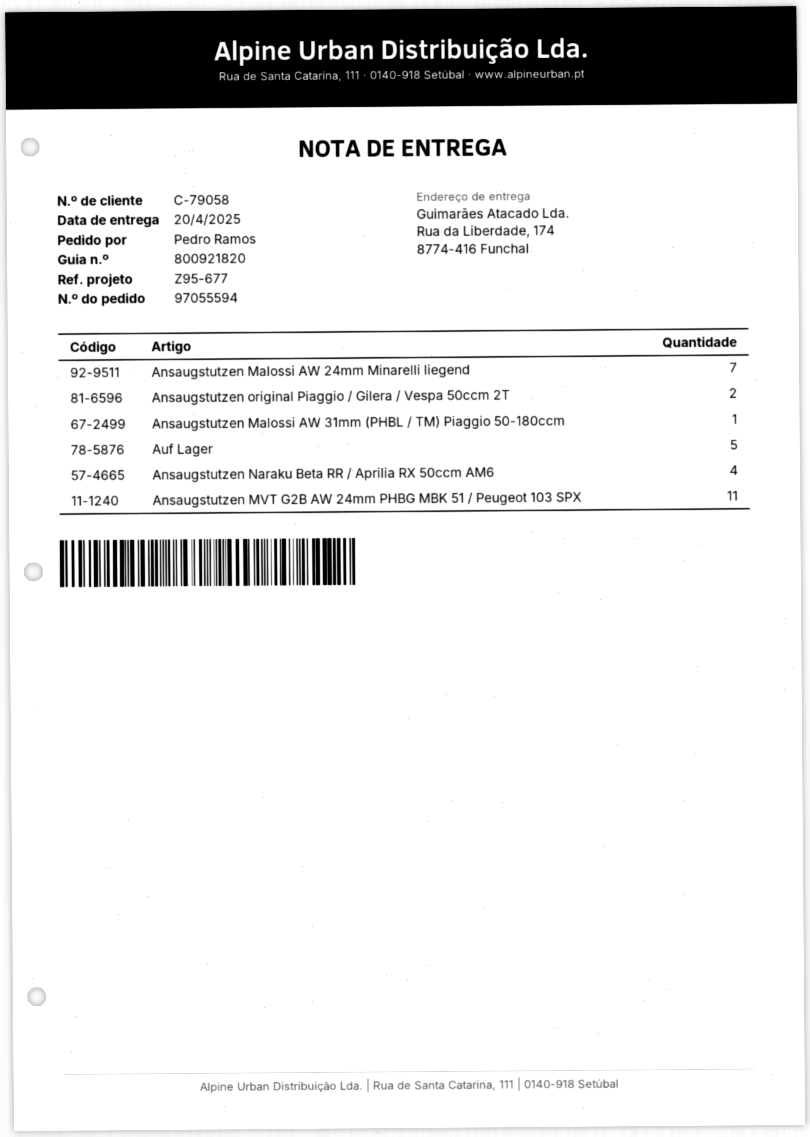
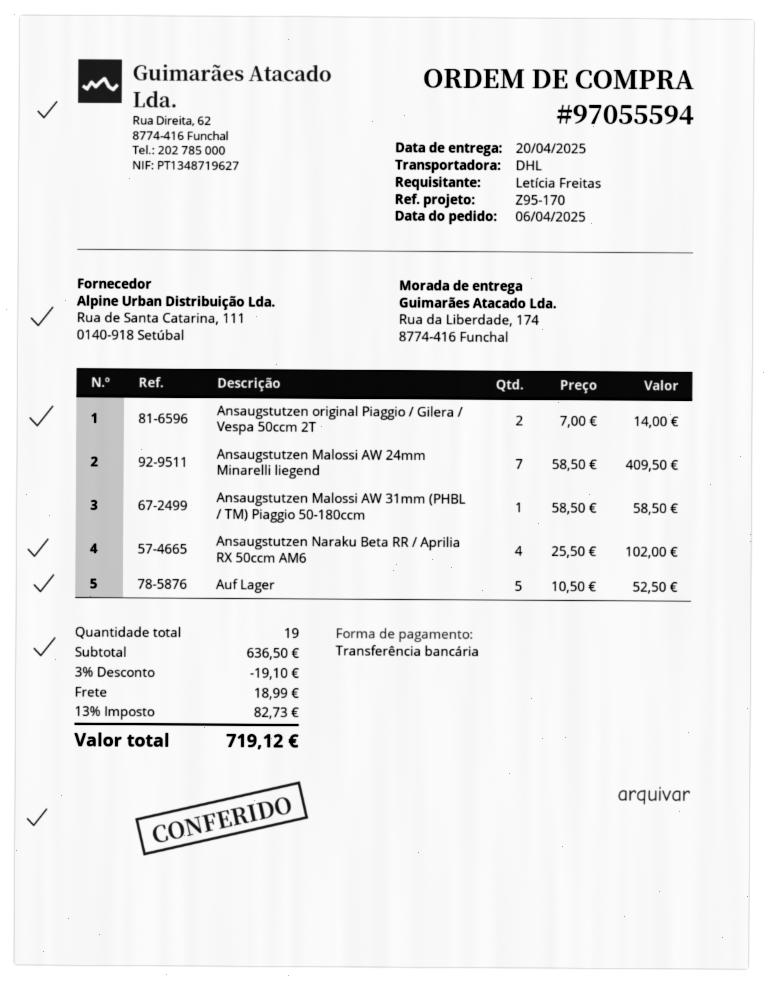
reference: Z95-677 -> Z95-170
ordered by: Pedro Ramos -> Letícia Freitas
Ansaugstutzen MVT G2B AW 24mm PHBG MBK 51 / Peugeot 103 SPX: 11 -> none

